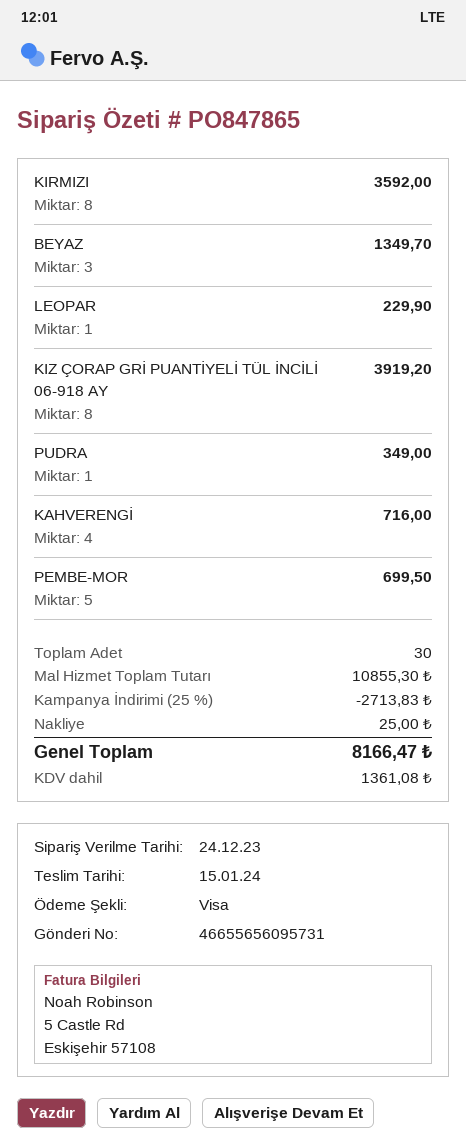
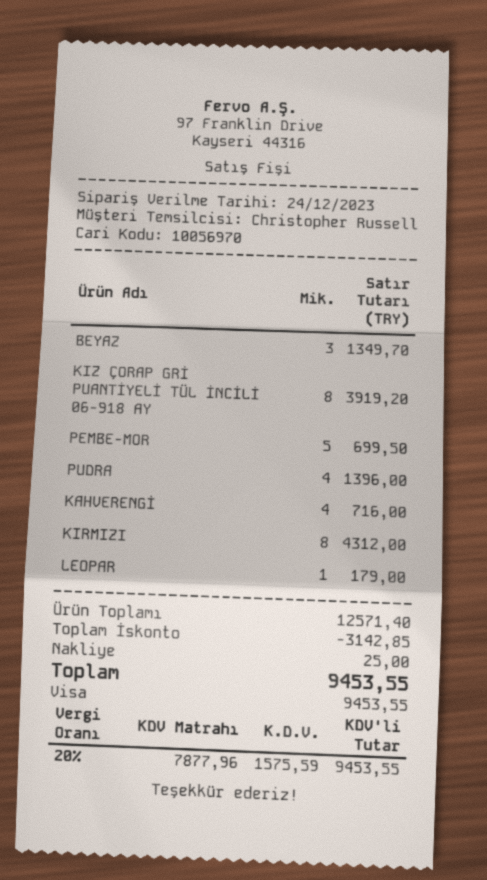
KIRMIZI: 8 for 3592.00 -> 8 for 4312.00
LEOPAR: 1 for 229.90 -> 1 for 179.00
PUDRA: 1 for 349.00 -> 4 for 1396.00
subtotal: 10855.30 -> 12571.40
discount: 2713.83 -> 3142.85
tax: 1361.08 -> 1575.59
total: 8166.47 -> 9453.55

